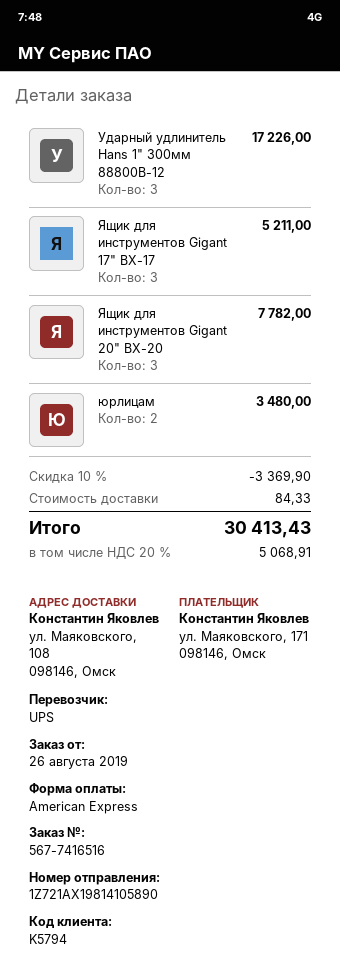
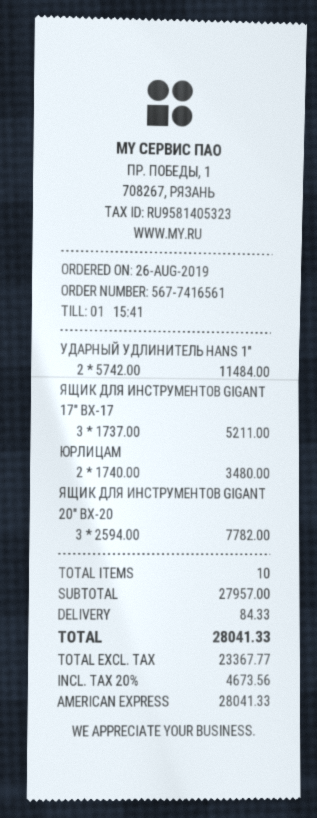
order number: 567-7416516 -> 567-7416561
Ударный удлинитель Hans 1" 300мм 88800B-12: 3 for 17226.00 -> 2 for 11484.00
discount: 10% = 3369.90 -> none
tax: 20% = 5068.91 -> 20% = 4673.56
total: 30413.43 -> 28041.33

